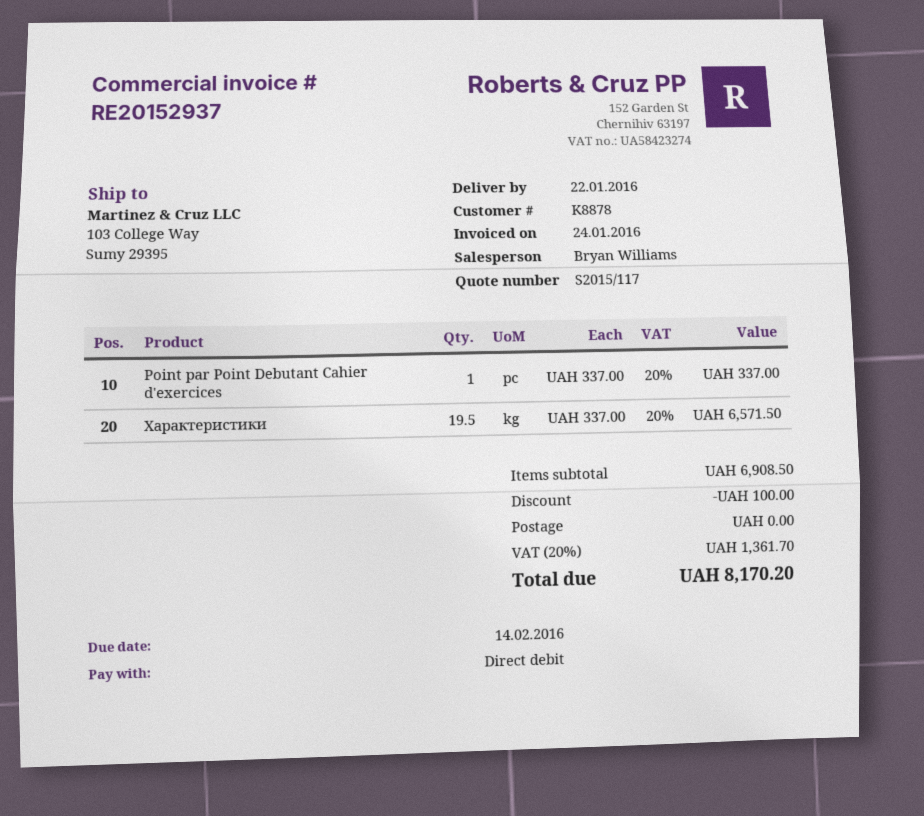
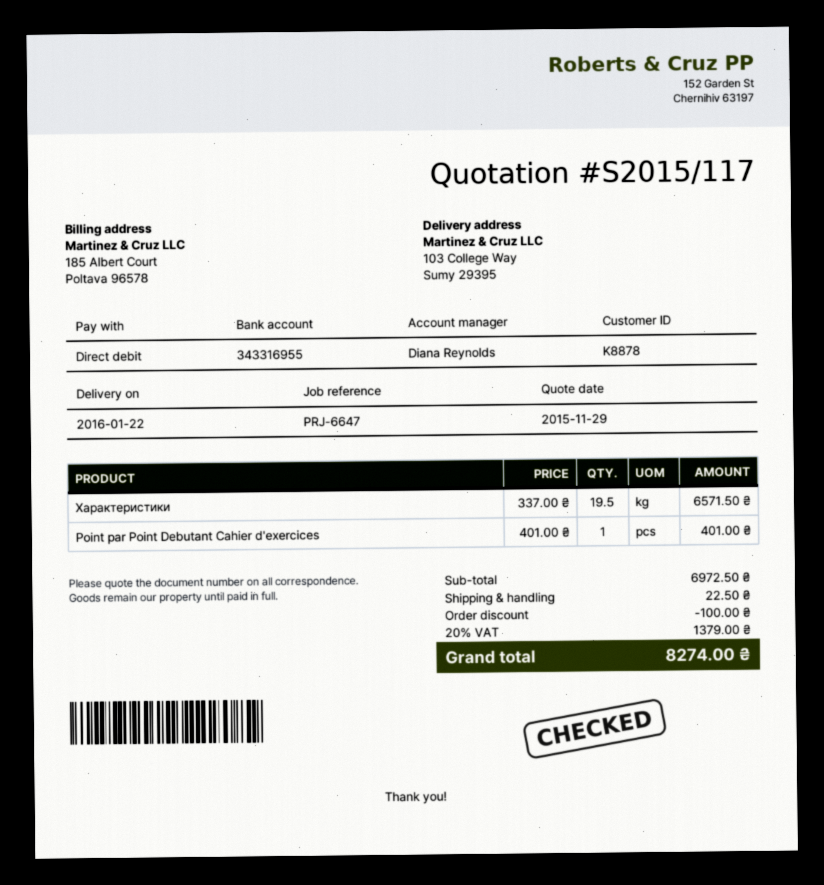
sales rep: Bryan Williams -> Diana Reynolds
Point par Point Debutant Cahier d'exercices: 1 x 337.00 = 337.00 -> 1 x 401.00 = 401.00
subtotal: 6908.50 -> 6972.50
shipping: 0.00 -> 22.50
tax: 20% = 1361.70 -> 20% = 1379.00
total: 8170.20 -> 8274.00

